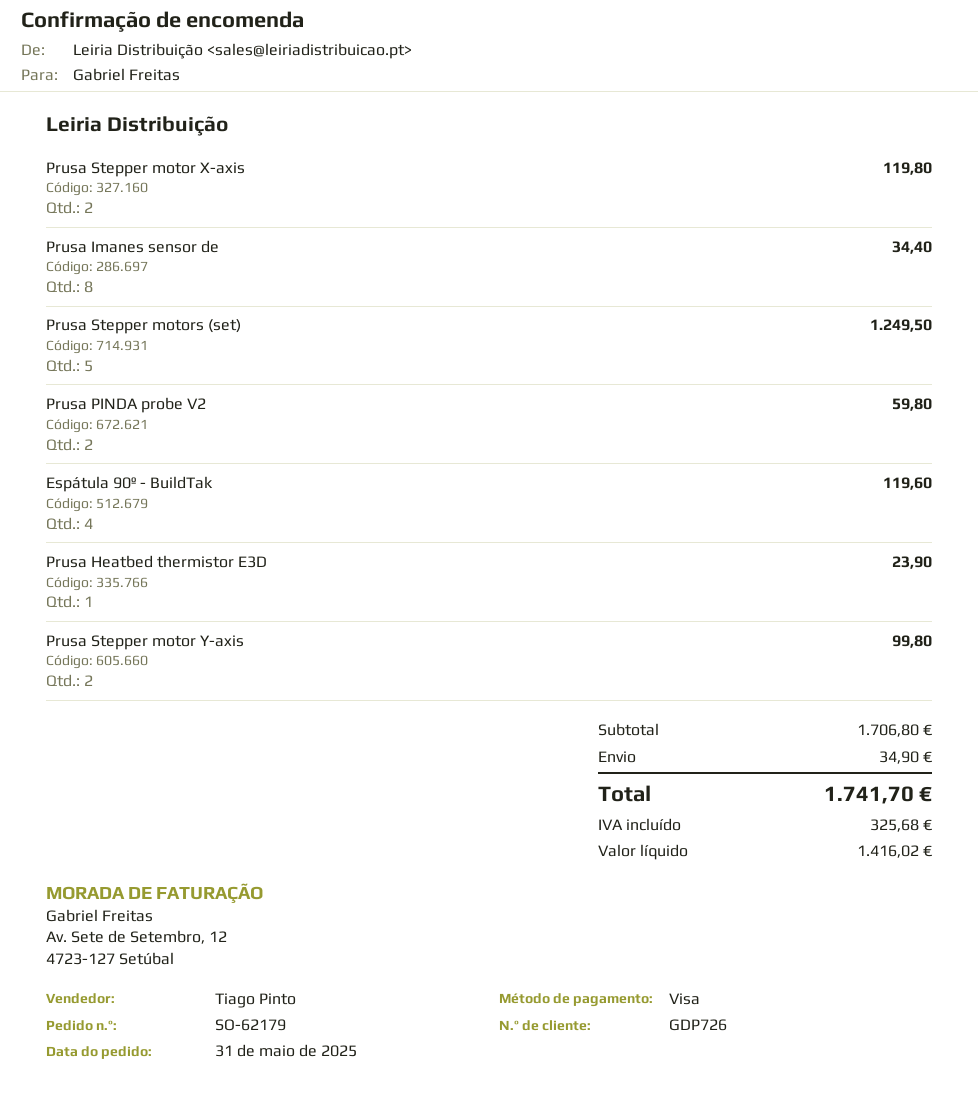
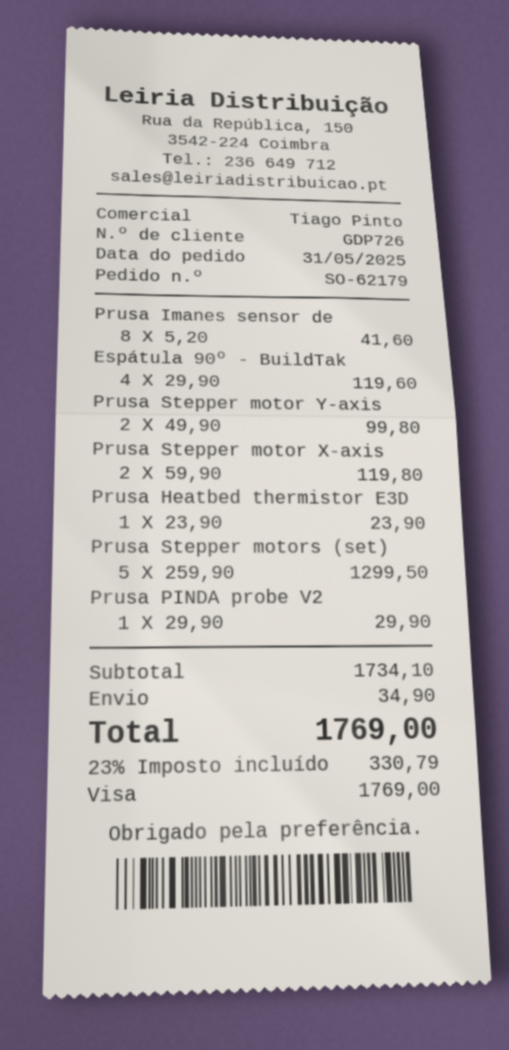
Prusa Imanes sensor de: 8 for 34.40 -> 8 for 41.60
Prusa Stepper motors (set): 5 for 1249.50 -> 5 for 1299.50
Prusa PINDA probe V2: 2 for 59.80 -> 1 for 29.90
subtotal: 1706.80 -> 1734.10
tax: 325.68 -> 330.79
total: 1741.70 -> 1769.00

